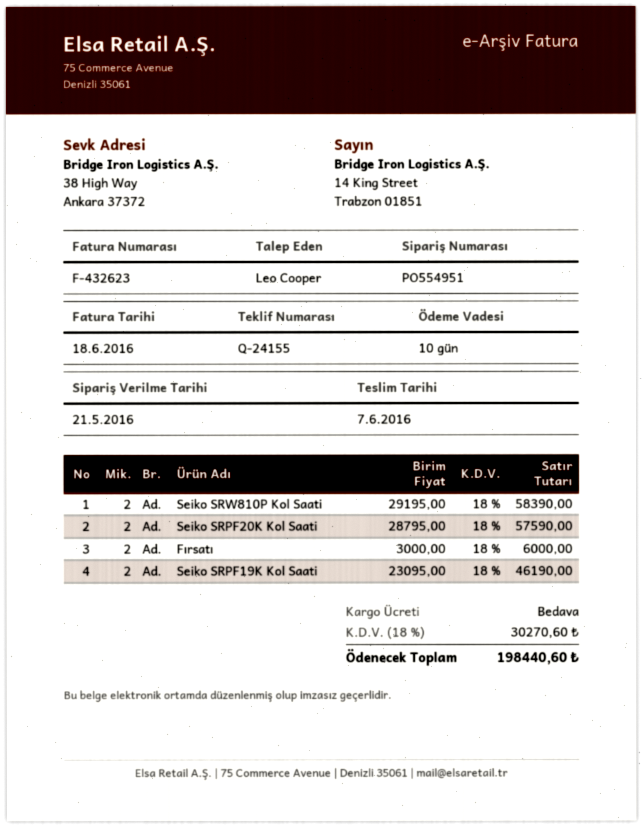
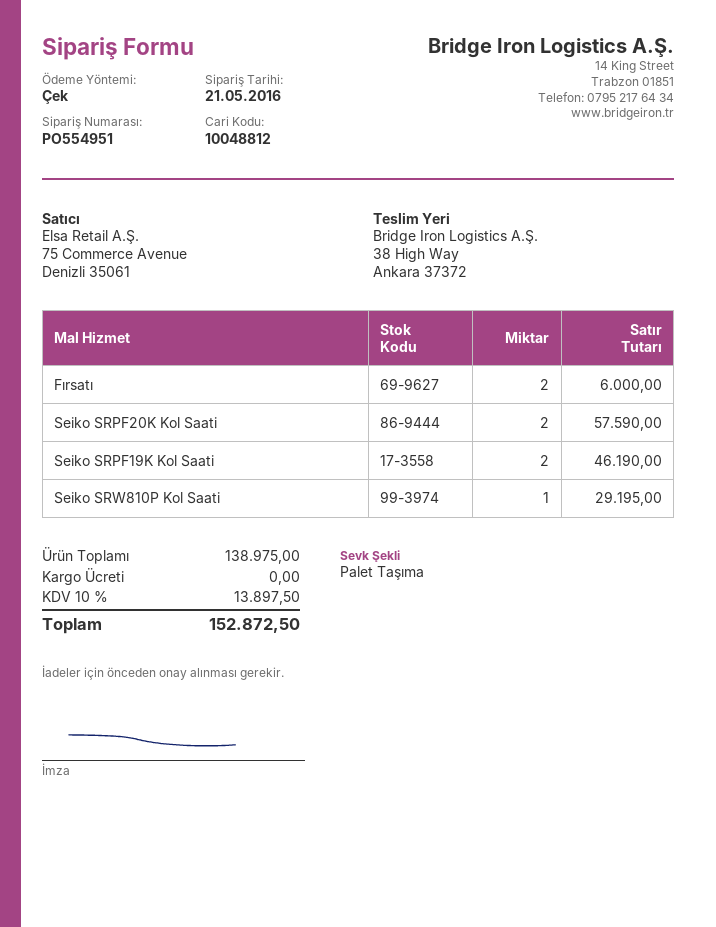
Seiko SRW810P Kol Saati: 2 for 58390.00 -> 1 for 29195.00
tax: 18% = 30270.60 -> 10% = 13897.50
total: 198440.60 -> 152872.50

